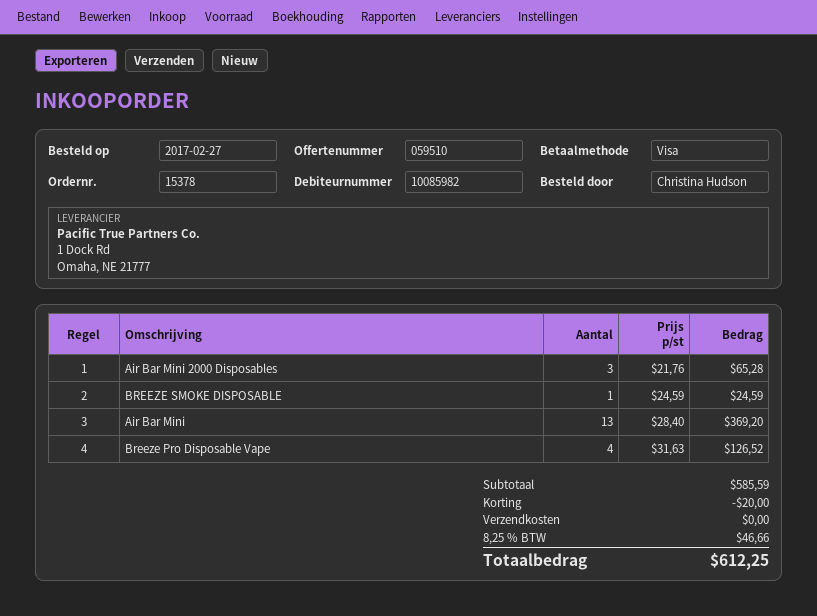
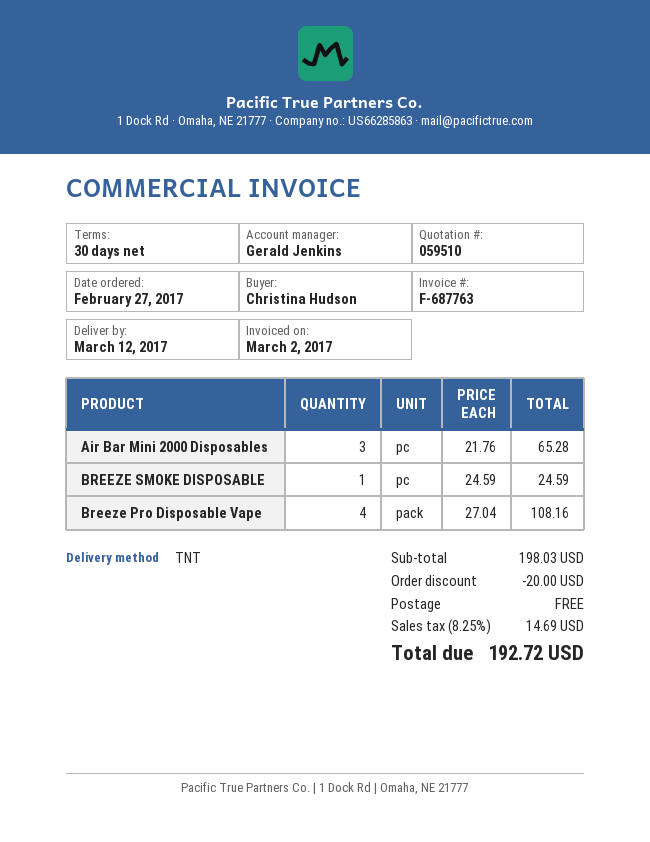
Air Bar Mini: 13 x 28.40 = 369.20 -> none
Breeze Pro Disposable Vape: 4 x 31.63 = 126.52 -> 4 x 27.04 = 108.16
subtotal: 585.59 -> 198.03
tax: 8.25% = 46.66 -> 8.25% = 14.69
total: 612.25 -> 192.72

